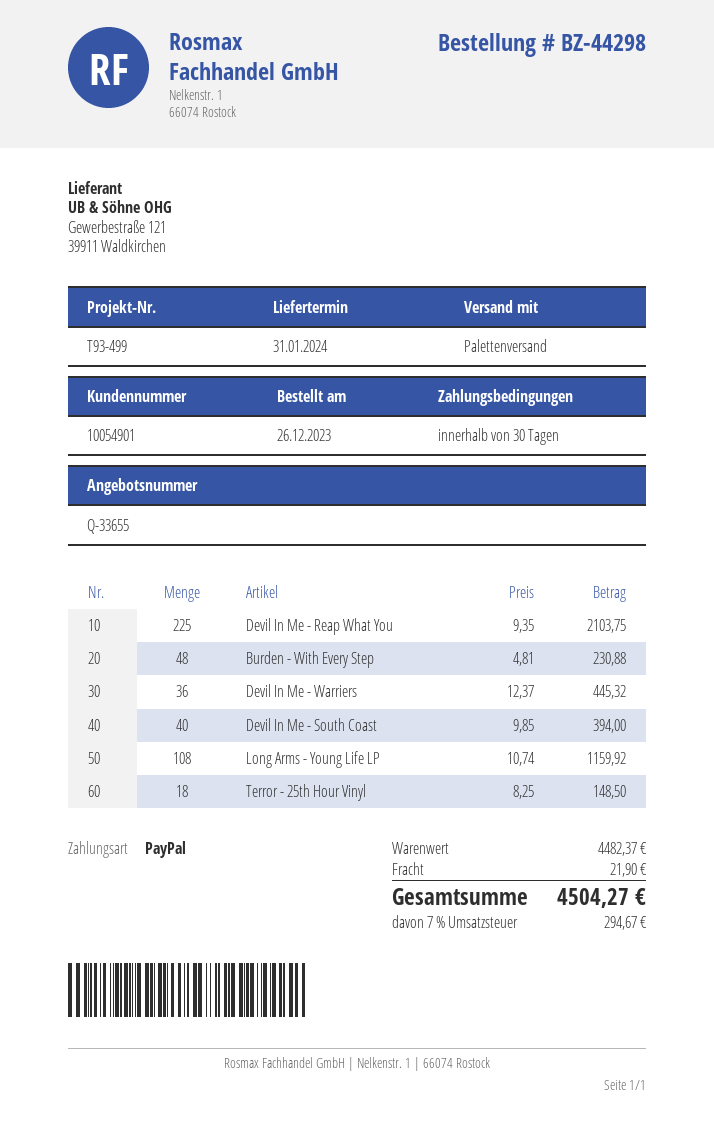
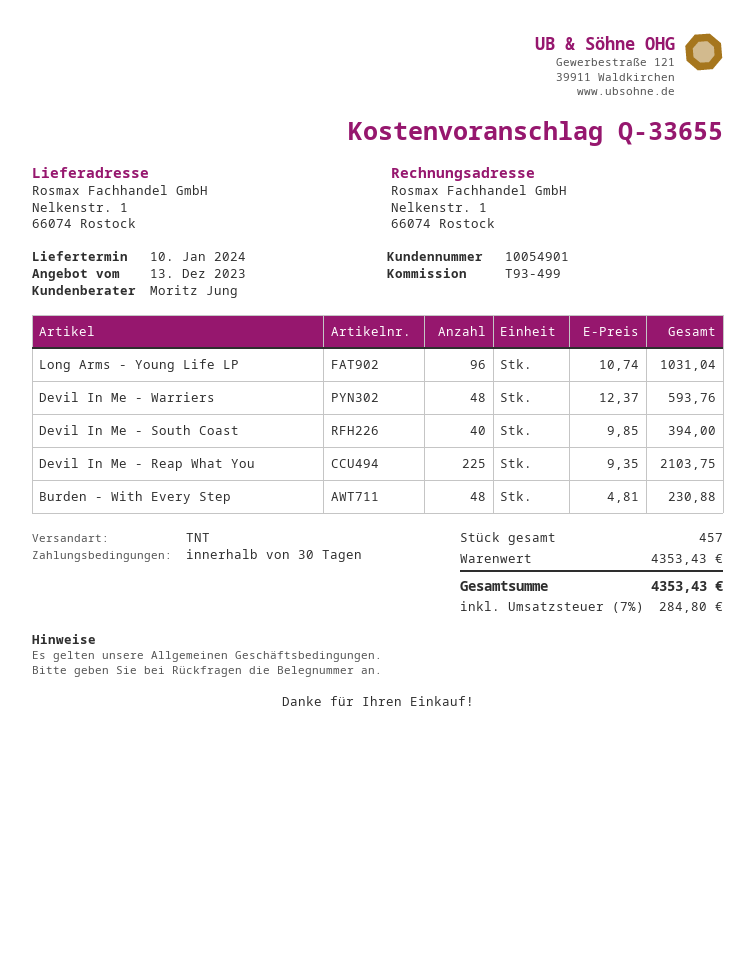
delivery date: 2024-01-31 -> 2024-01-10
shipping method: pallet freight -> TNT
Devil In Me - Warriers: 36 x 12.37 = 445.32 -> 48 x 12.37 = 593.76
Long Arms - Young Life LP: 108 x 10.74 = 1159.92 -> 96 x 10.74 = 1031.04
Terror - 25th Hour Vinyl: 18 x 8.25 = 148.50 -> none
subtotal: 4482.37 -> 4353.43
shipping: 21.90 -> none
tax: 7% = 294.67 -> 7% = 284.80
total: 4504.27 -> 4353.43

